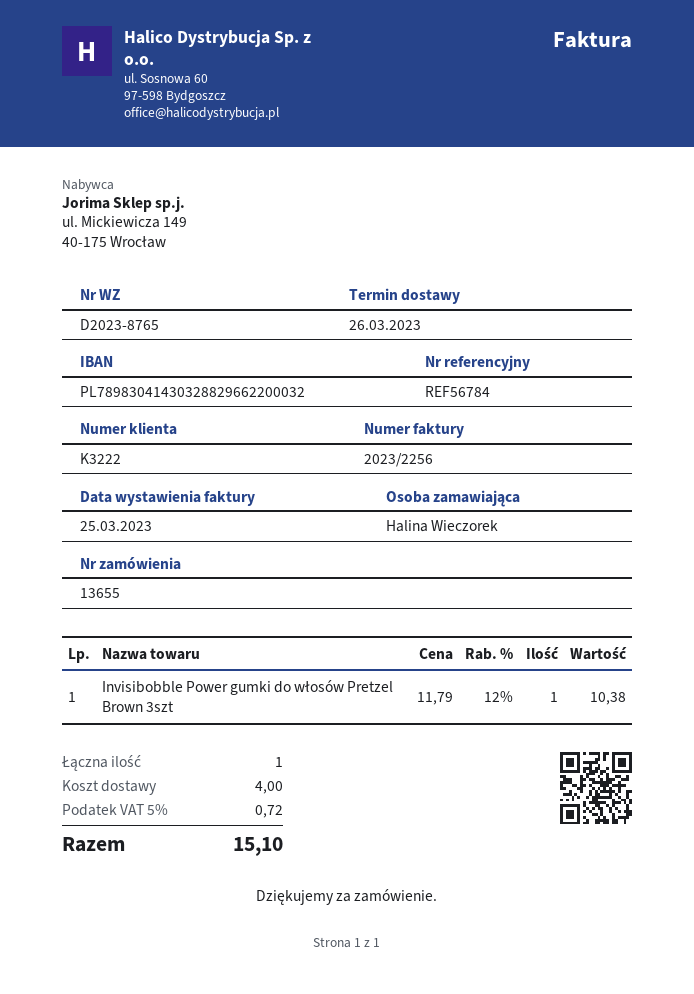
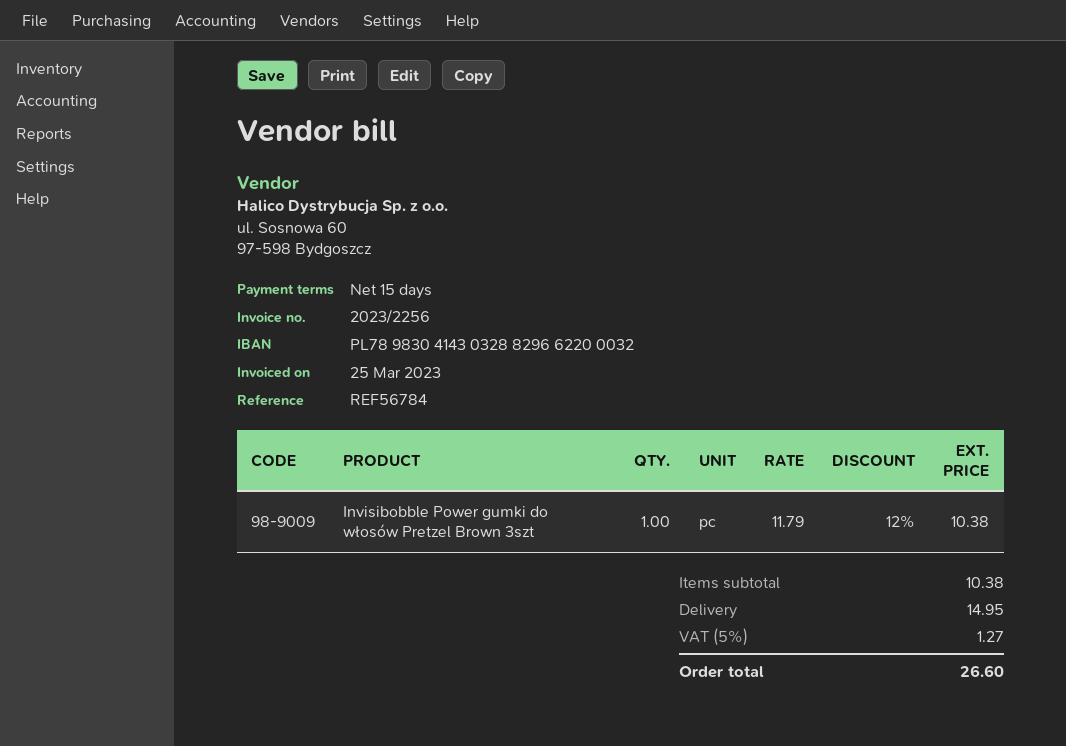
shipping: 4.00 -> 14.95
tax: 5% = 0.72 -> 5% = 1.27
total: 15.10 -> 26.60

